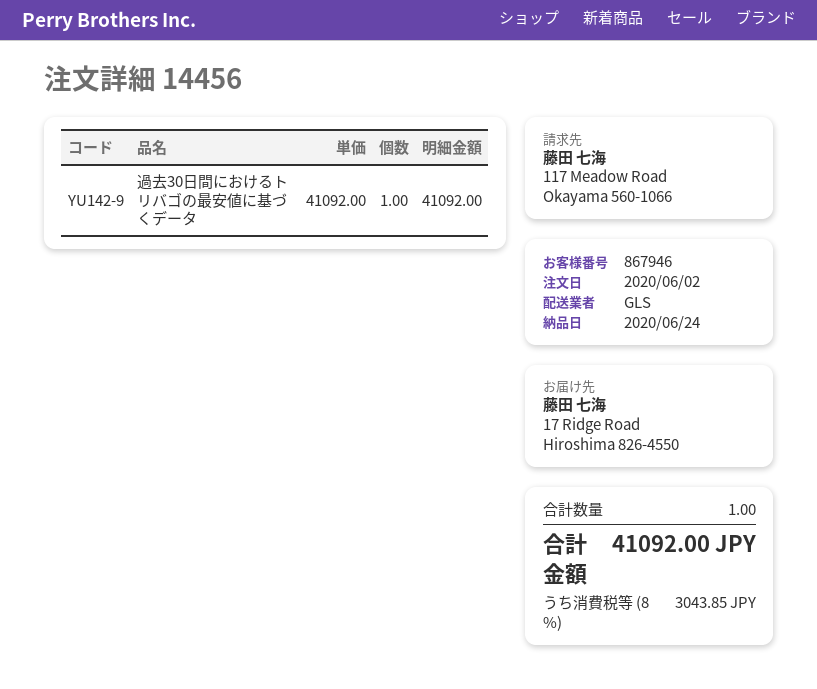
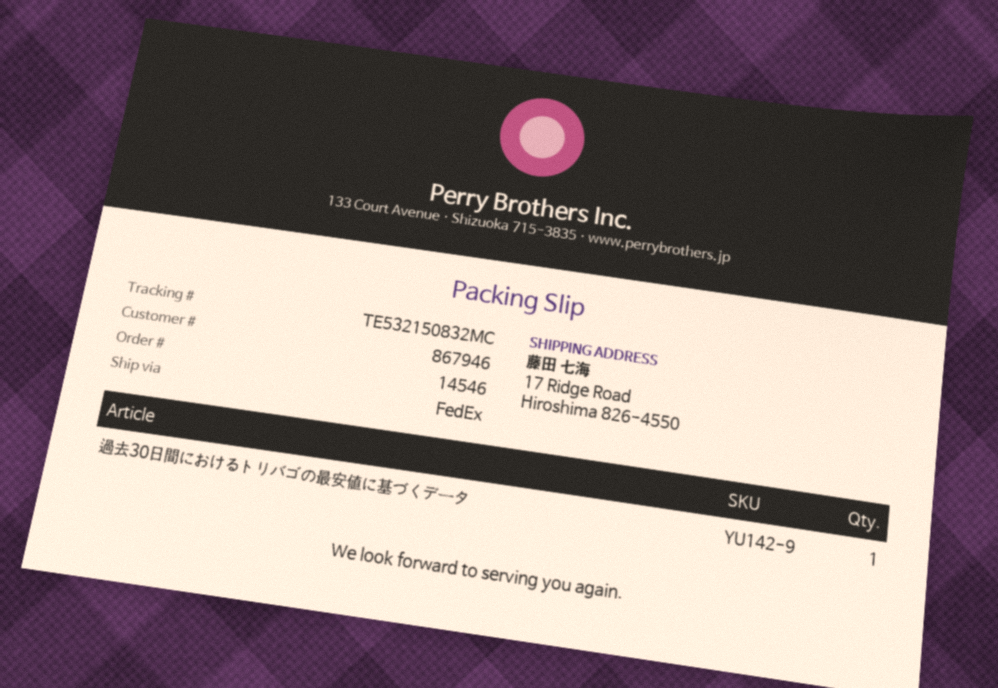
order number: 14456 -> 14546
shipping method: GLS -> FedEx

